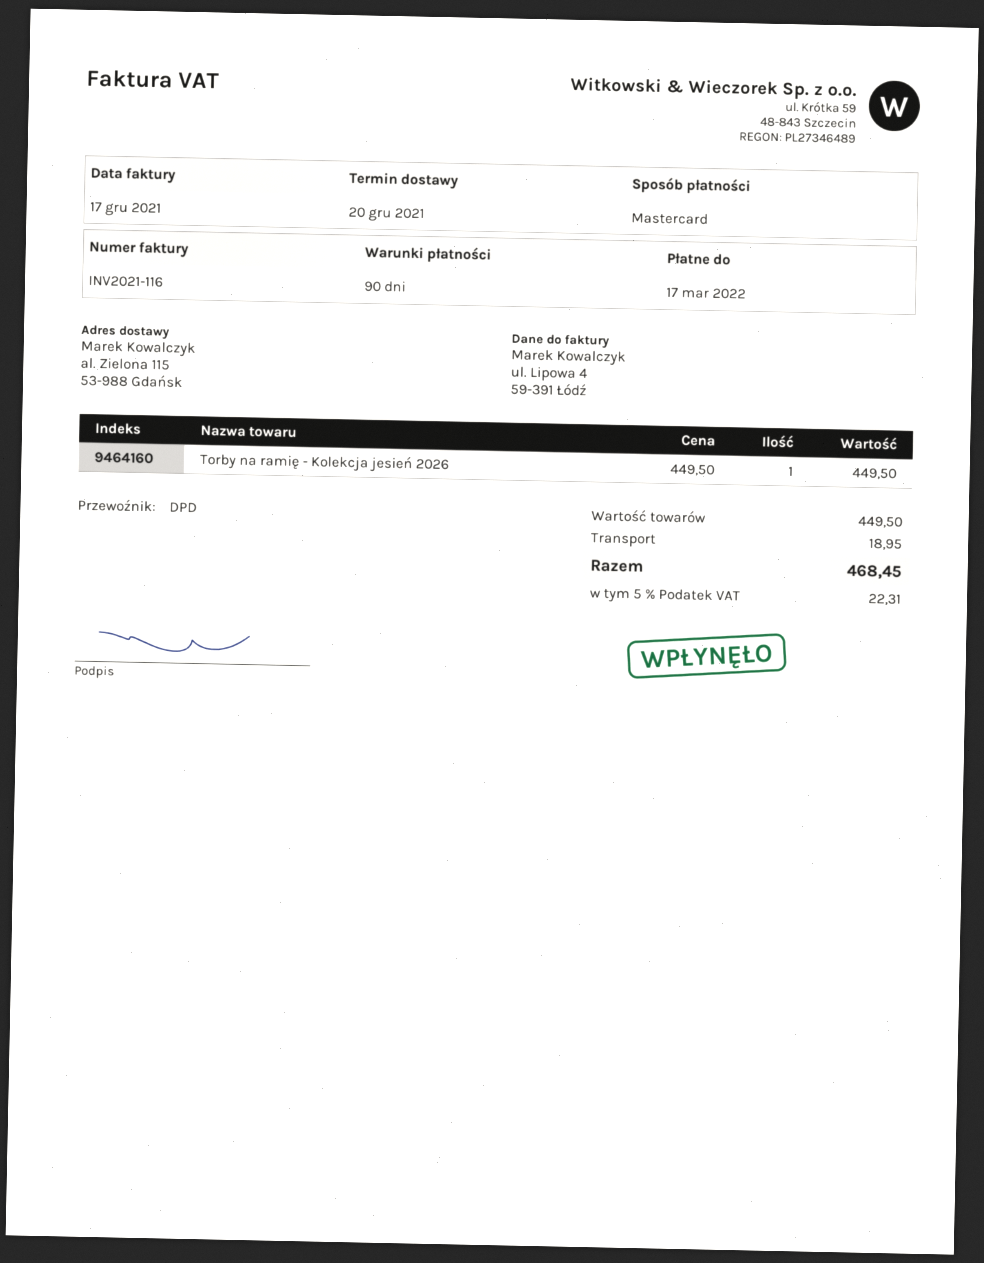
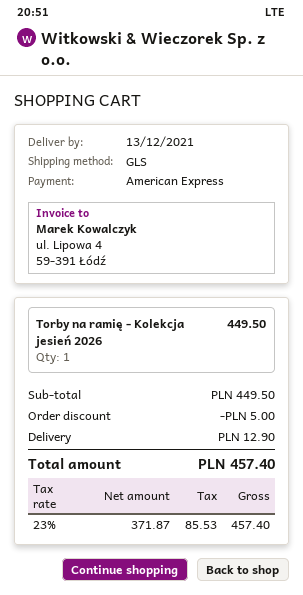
delivery date: 2021-12-20 -> 2021-12-13
payment method: Mastercard -> American Express
shipping method: DPD -> GLS
discount: none -> 5.00
shipping: 18.95 -> 12.90
tax: 5% = 22.31 -> 23% = 85.53
total: 468.45 -> 457.40

